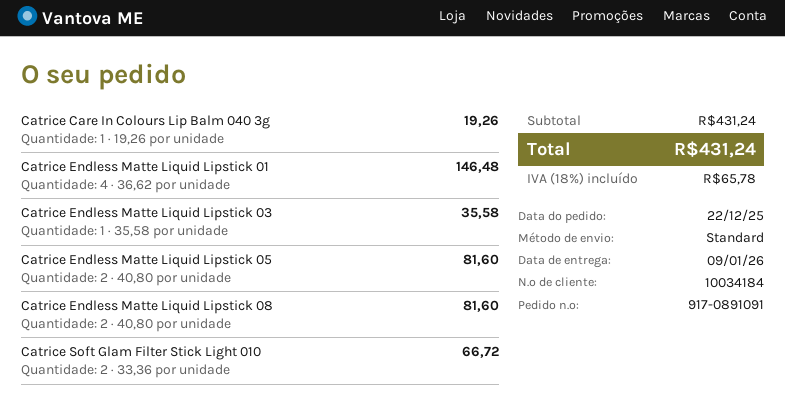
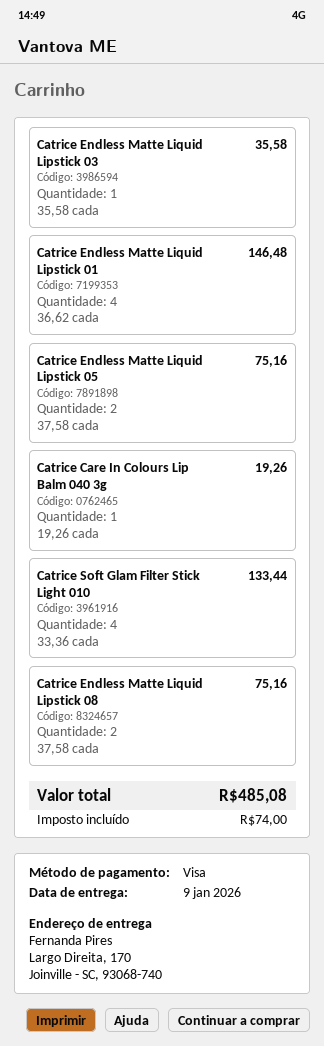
Catrice Endless Matte Liquid Lipstick 05: 2 x 40.80 = 81.60 -> 2 x 37.58 = 75.16
Catrice Endless Matte Liquid Lipstick 08: 2 x 40.80 = 81.60 -> 2 x 37.58 = 75.16
Catrice Soft Glam Filter Stick Light 010: 2 x 33.36 = 66.72 -> 4 x 33.36 = 133.44
tax: 65.78 -> 74.00
total: 431.24 -> 485.08

